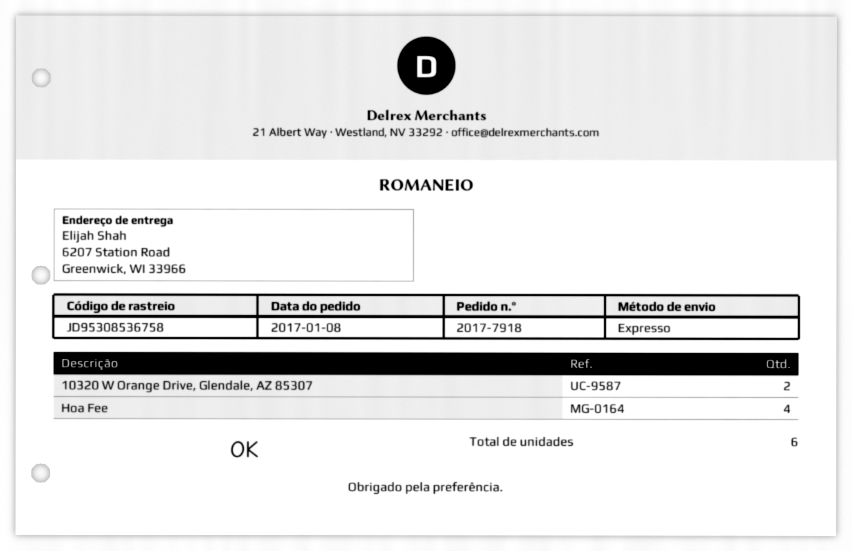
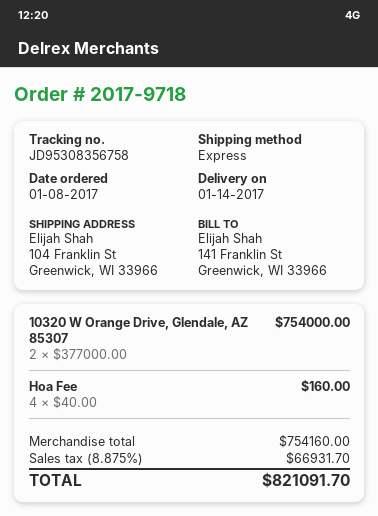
order number: 2017-7918 -> 2017-9718
tracking number: JD95308536758 -> JD95308356758
ship to: 6207 Station Road, Greenwick, WI 33966 -> 104 Franklin St, Greenwick, WI 33966

